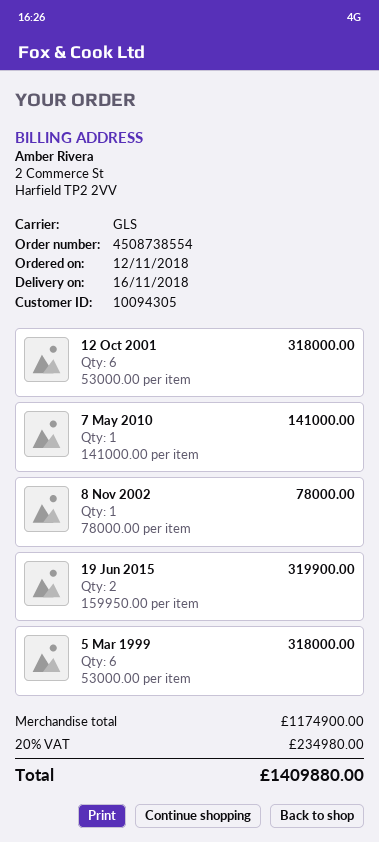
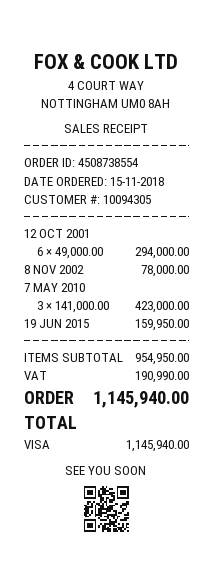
order date: 2018-11-12 -> 2018-11-15
12 Oct 2001: 6 x 53000.00 = 318000.00 -> 6 x 49000.00 = 294000.00
7 May 2010: 1 x 141000.00 = 141000.00 -> 3 x 141000.00 = 423000.00
19 Jun 2015: 2 x 159950.00 = 319900.00 -> 1 x 159950.00 = 159950.00
5 Mar 1999: 6 x 53000.00 = 318000.00 -> none
subtotal: 1174900.00 -> 954950.00
tax: 234980.00 -> 190990.00
total: 1409880.00 -> 1145940.00

